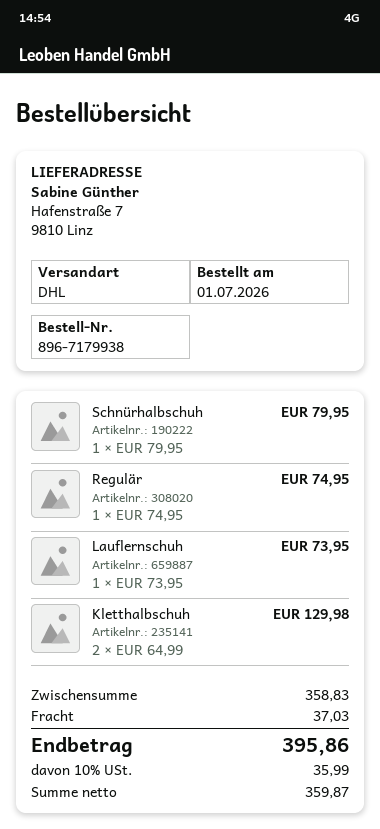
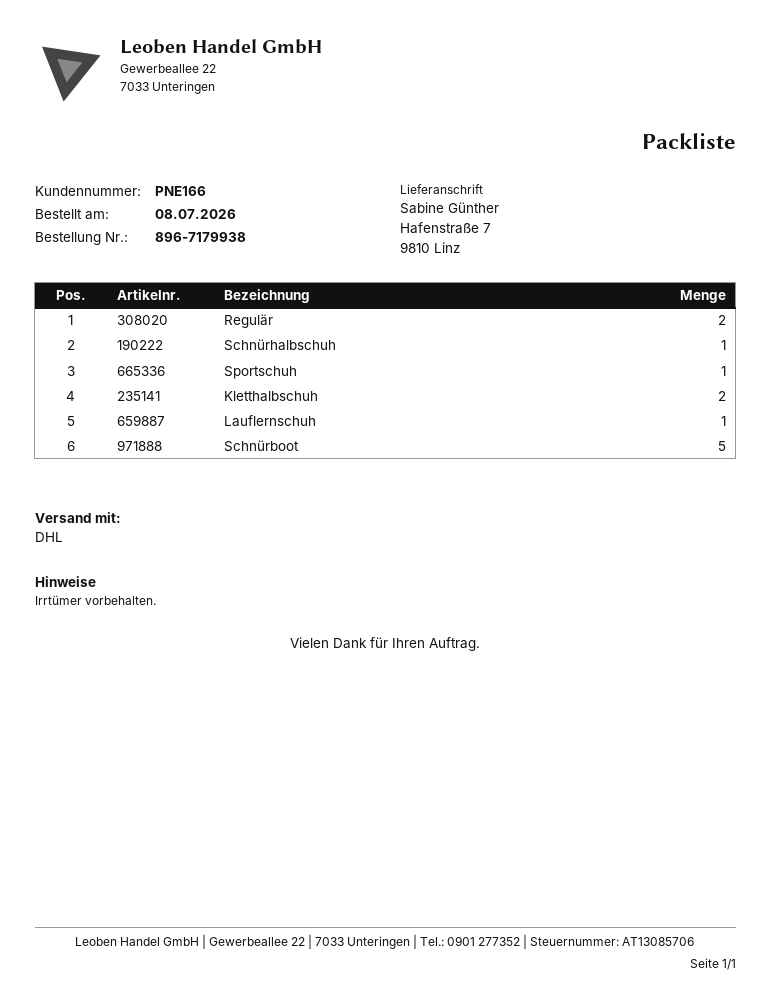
order date: 2026-07-01 -> 2026-07-08
Regulär: 1 -> 2
Sportschuh: none -> 1
Schnürboot: none -> 5

